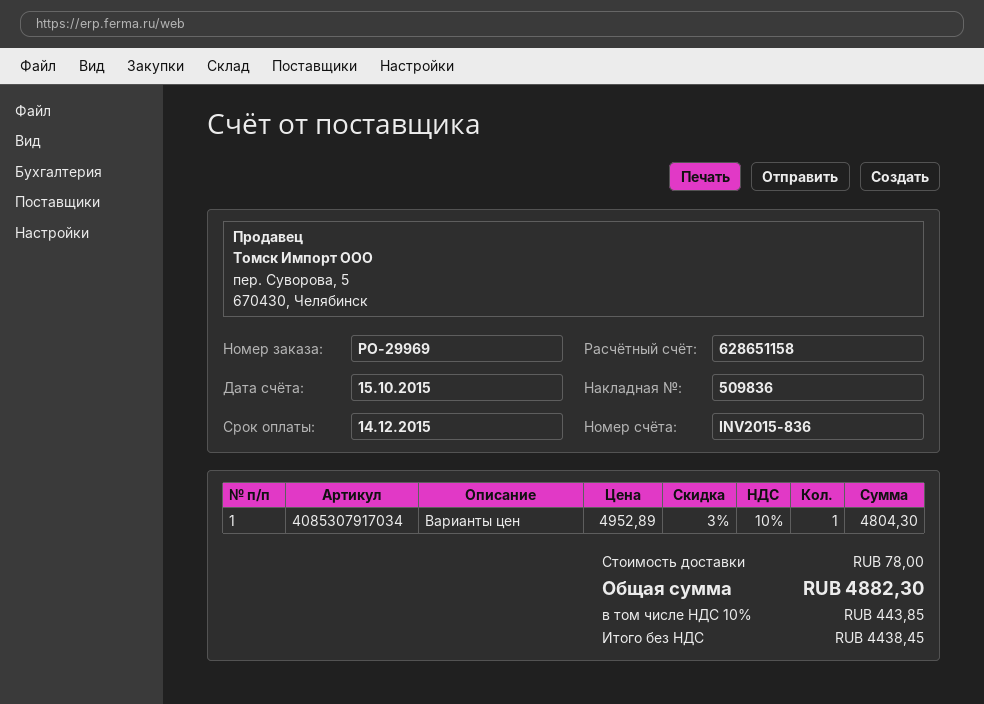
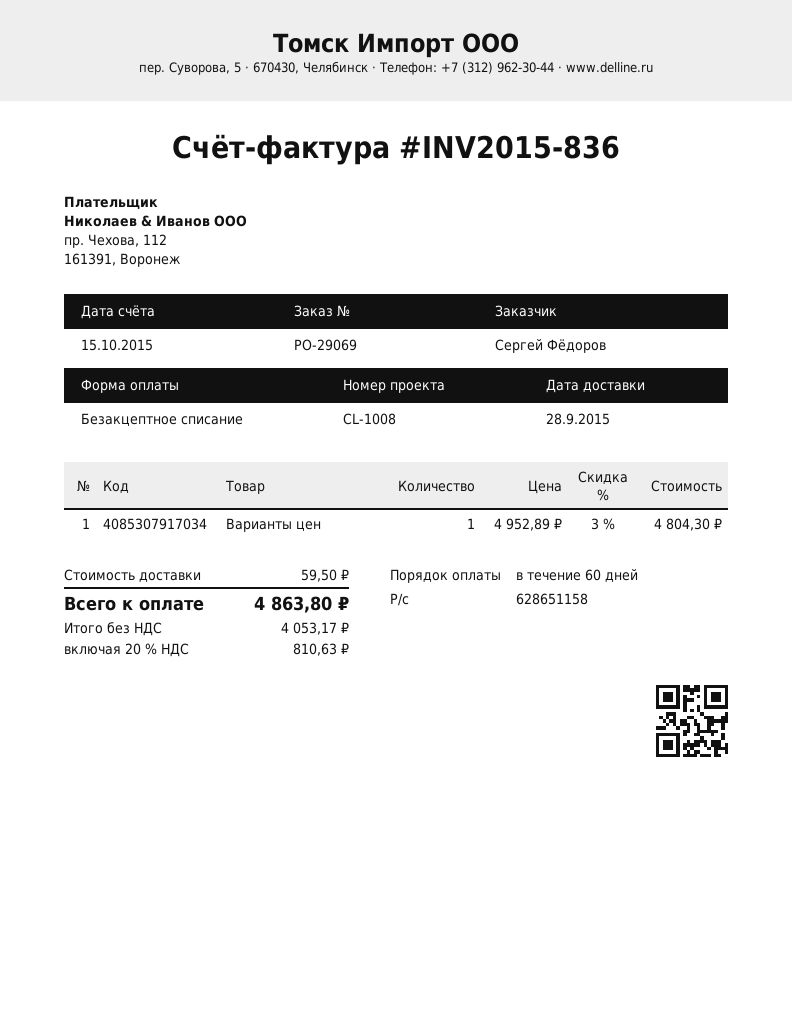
order number: PO-29969 -> PO-29069
shipping: 78.00 -> 59.50
net: 4438.45 -> 4053.17
tax: 10% = 443.85 -> 20% = 810.63
total: 4882.30 -> 4863.80

